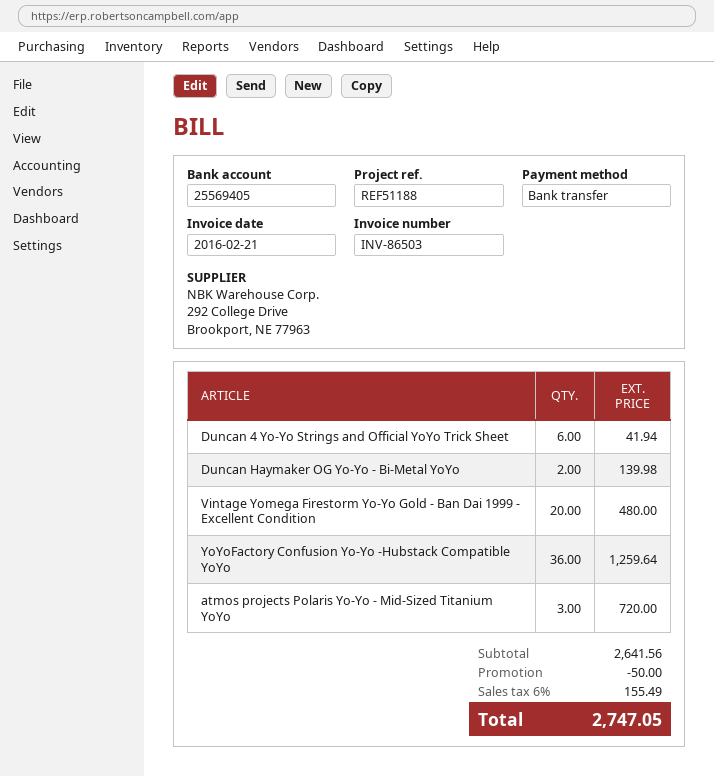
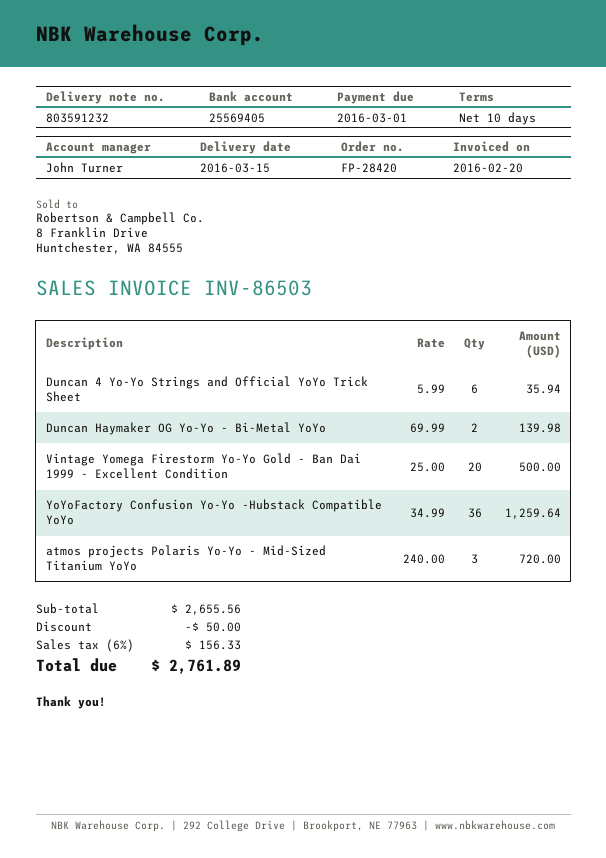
invoice date: 2016-02-21 -> 2016-02-20
Duncan 4 Yo-Yo Strings and Official YoYo Trick Sheet: 6 for 41.94 -> 6 for 35.94
Vintage Yomega Firestorm Yo-Yo Gold - Ban Dai 1999 - Excellent Condition: 20 for 480.00 -> 20 for 500.00
subtotal: 2641.56 -> 2655.56
tax: 6% = 155.49 -> 6% = 156.33
total: 2747.05 -> 2761.89

